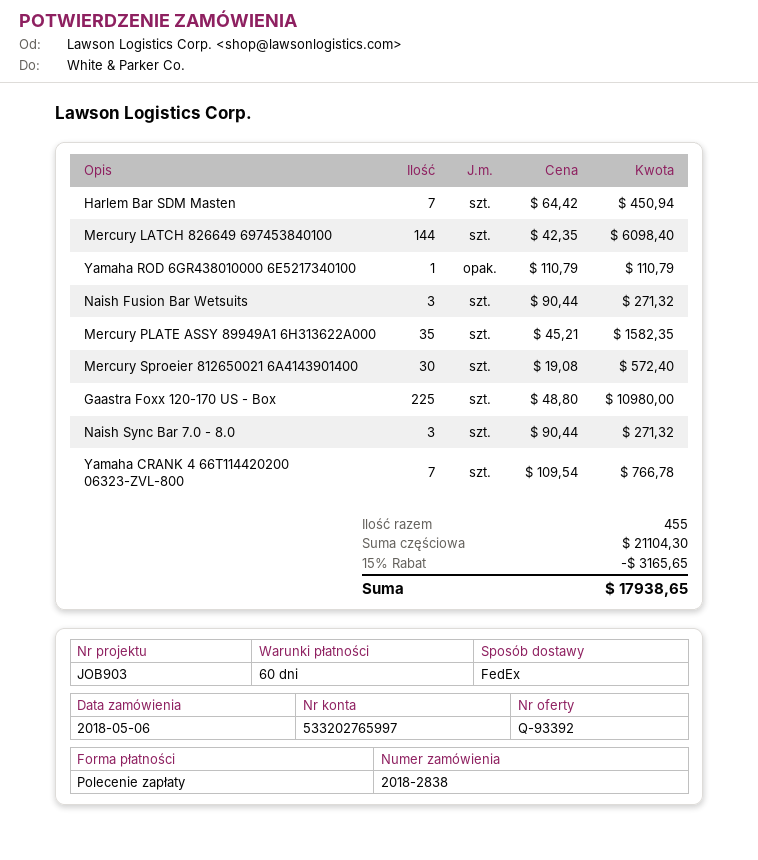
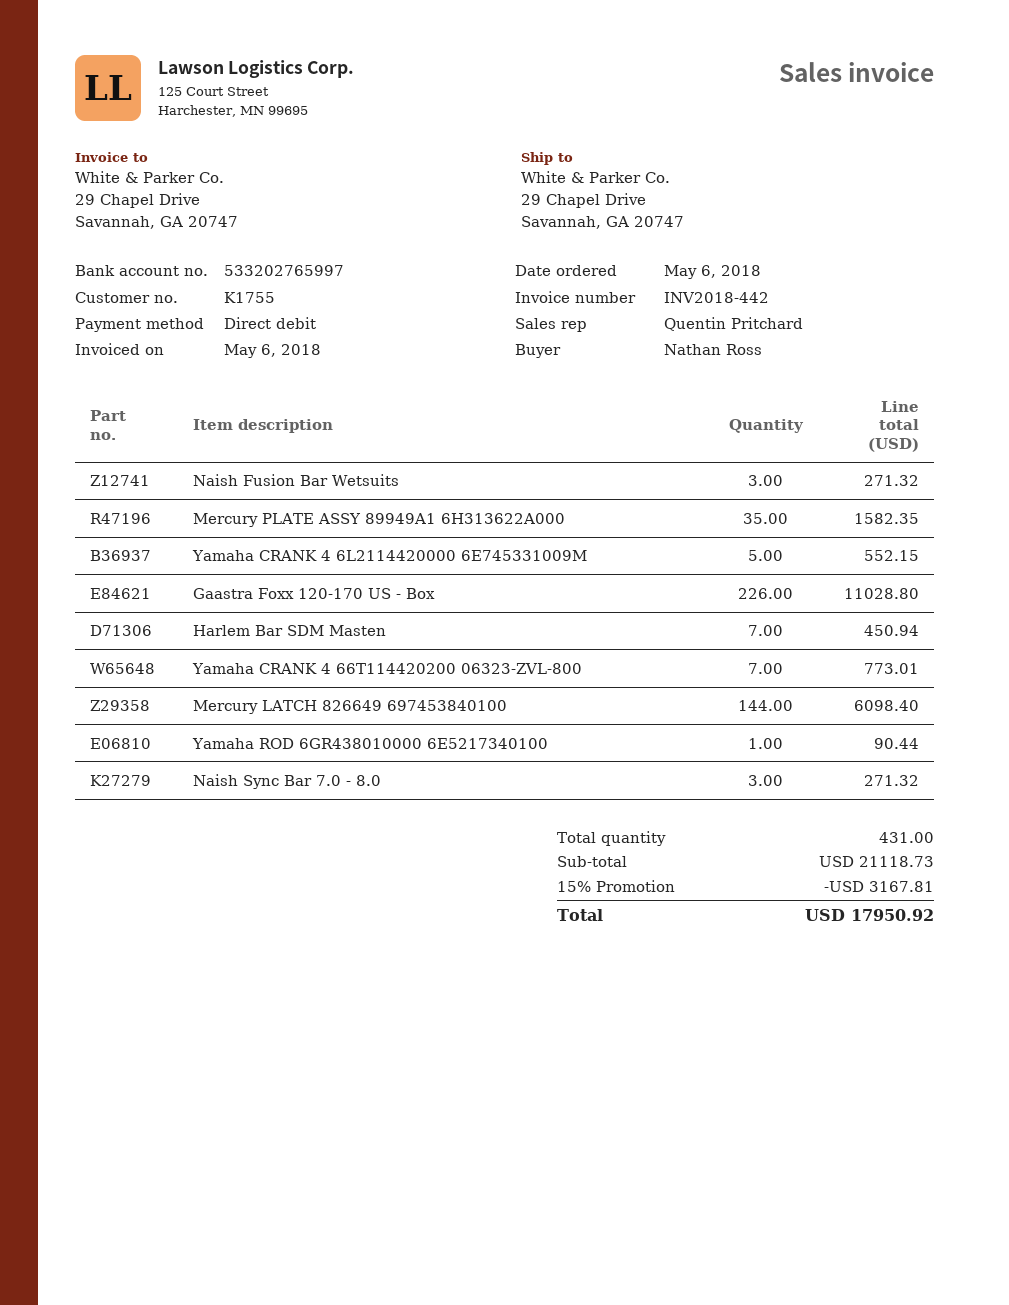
Yamaha ROD 6GR438010000 6E5217340100: 1 for 110.79 -> 1 for 90.44
Mercury Sproeier 812650021 6A4143901400: 30 for 572.40 -> none
Gaastra Foxx 120-170 US - Box: 225 for 10980.00 -> 226 for 11028.80
Yamaha CRANK 4 66T114420200 06323-ZVL-800: 7 for 766.78 -> 7 for 773.01
Yamaha CRANK 4 6L2114420000 6E745331009M: none -> 5 for 552.15
total quantity: 455 -> 431
subtotal: 21104.30 -> 21118.73
discount: 15% = 3165.65 -> 15% = 3167.81
total: 17938.65 -> 17950.92

